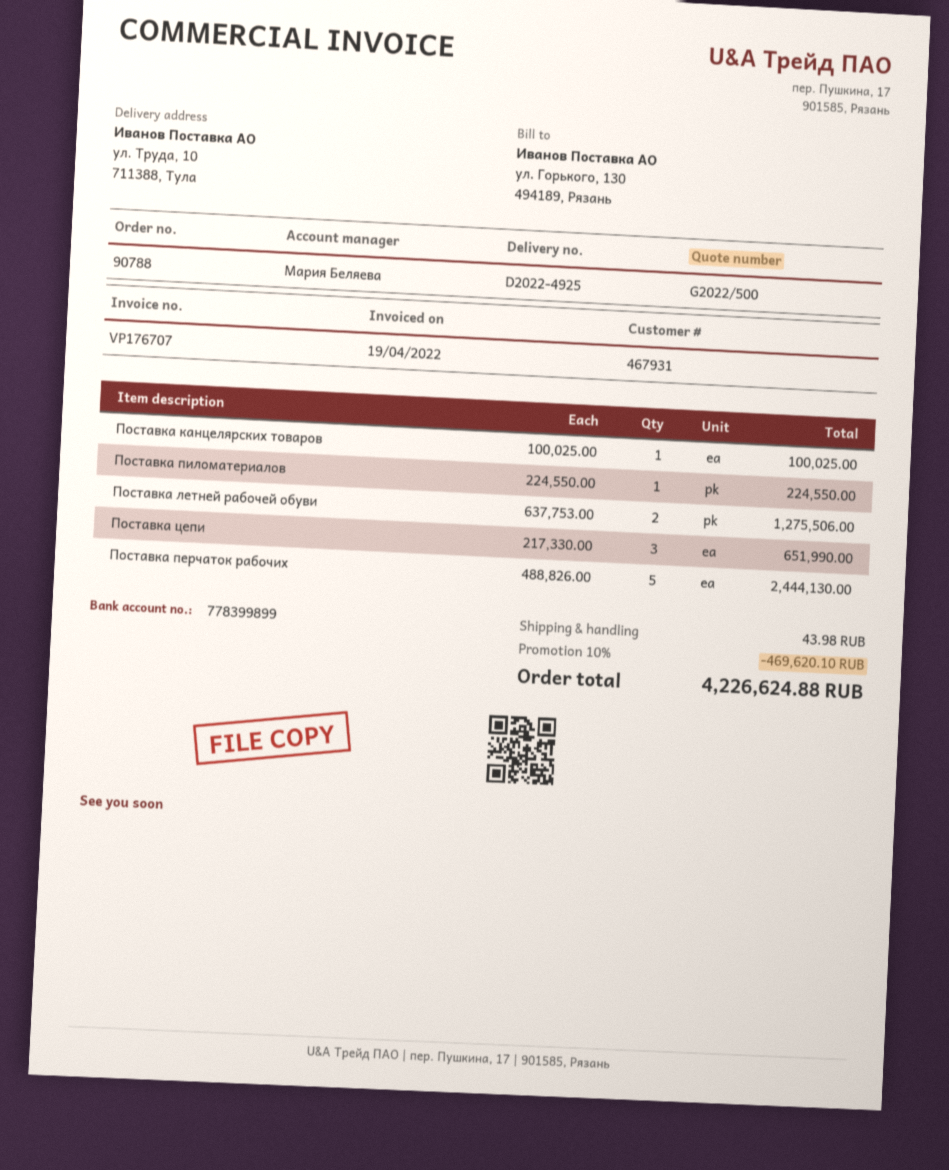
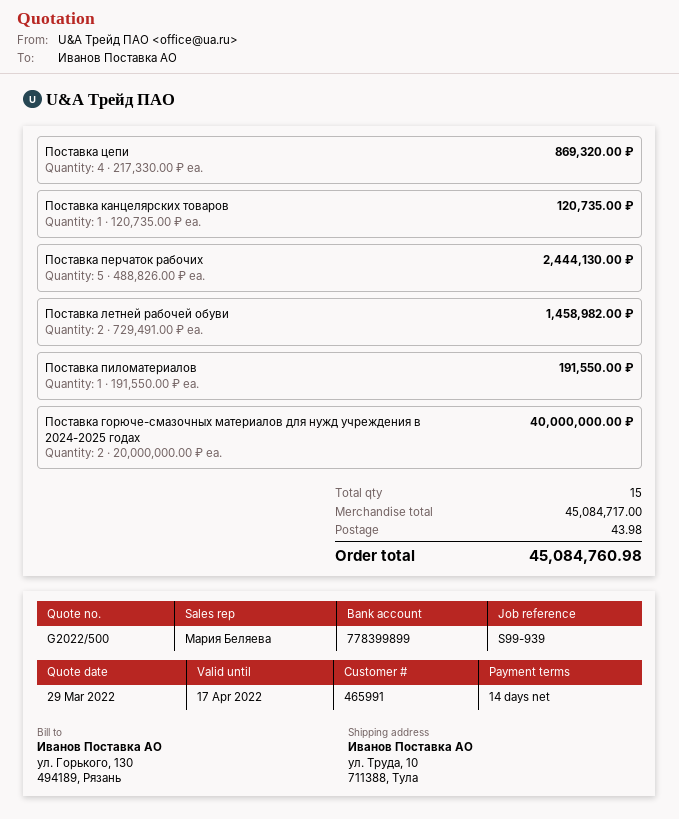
customer number: 467931 -> 465991
Поставка канцелярских товаров: 1 x 100025.00 = 100025.00 -> 1 x 120735.00 = 120735.00
Поставка пиломатериалов: 1 x 224550.00 = 224550.00 -> 1 x 191550.00 = 191550.00
Поставка летней рабочей обуви: 2 x 637753.00 = 1275506.00 -> 2 x 729491.00 = 1458982.00
Поставка цепи: 3 x 217330.00 = 651990.00 -> 4 x 217330.00 = 869320.00
Поставка горюче-смазочных материалов для нужд учреждения в 2024-2025 годах: none -> 2 x 20000000.00 = 40000000.00
discount: 10% = 469620.10 -> none
total: 4226624.88 -> 45084760.98

